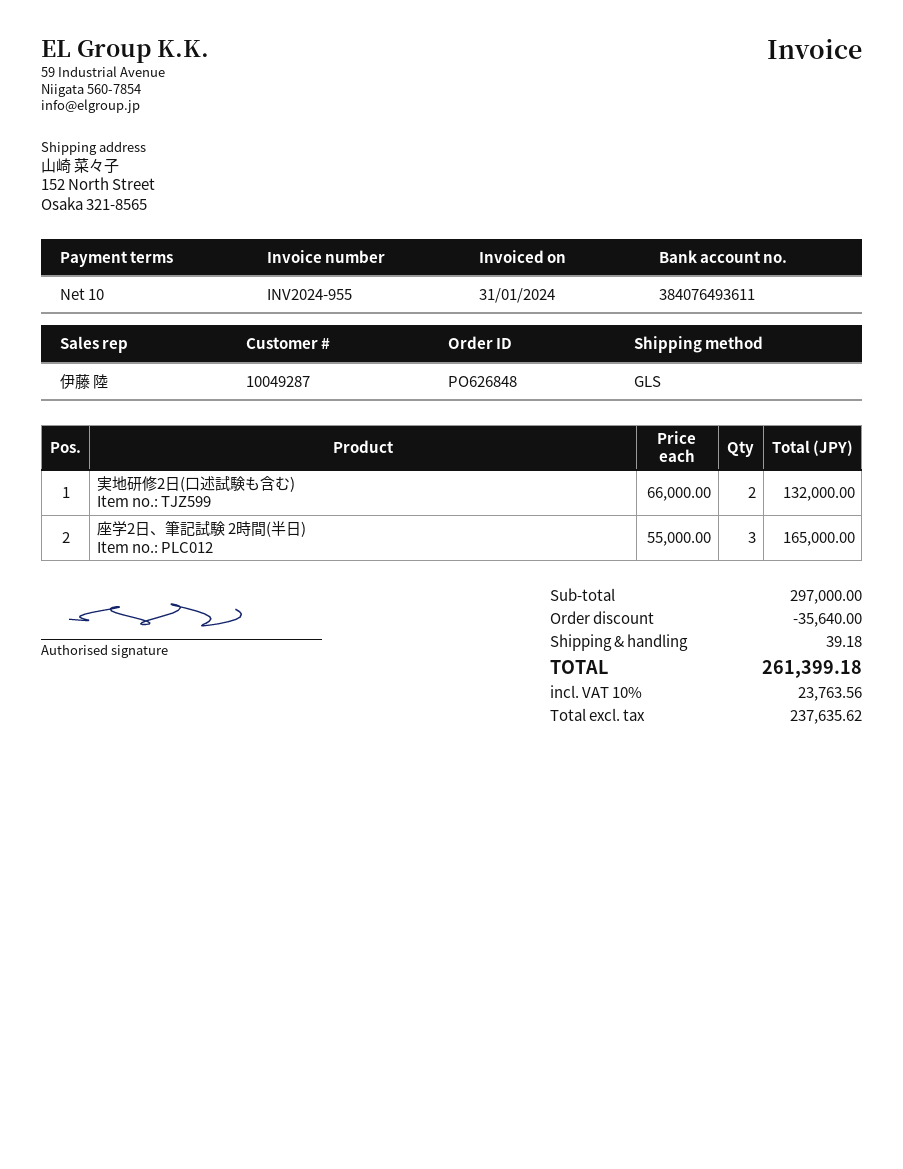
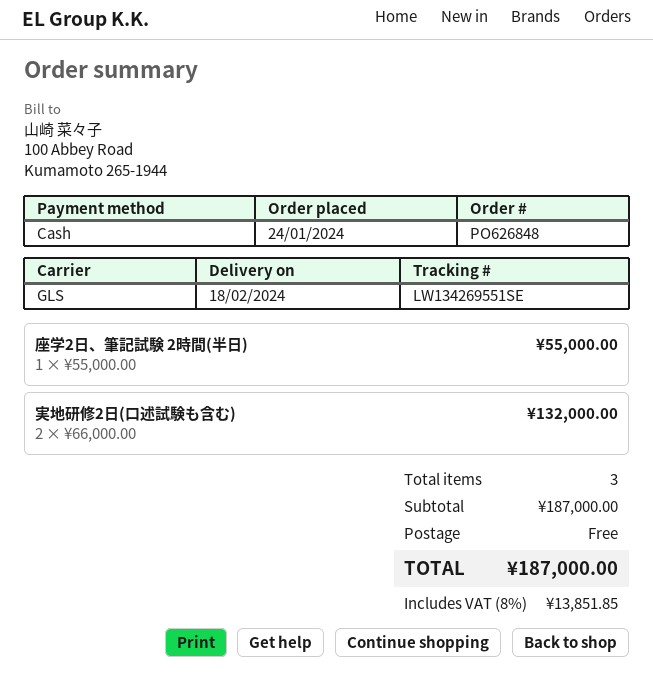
座学2日、筆記試験 2時間(半日): 3 x 55000.00 = 165000.00 -> 1 x 55000.00 = 55000.00
subtotal: 297000.00 -> 187000.00
discount: 35640.00 -> none
shipping: 39.18 -> 0.00
tax: 10% = 23763.56 -> 8% = 13851.85
total: 261399.18 -> 187000.00

